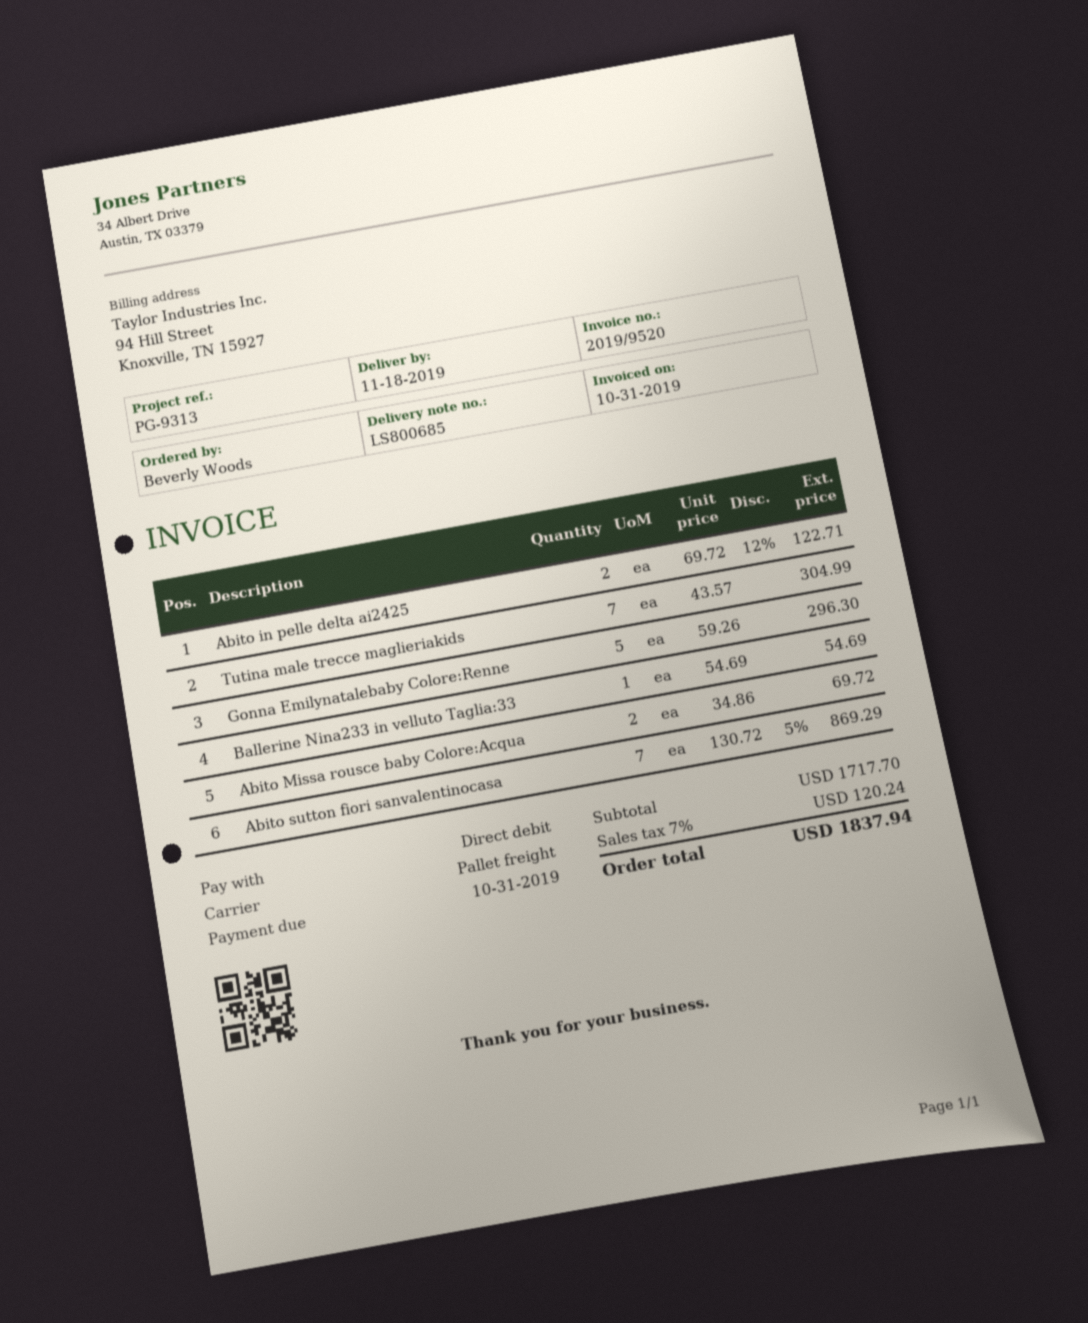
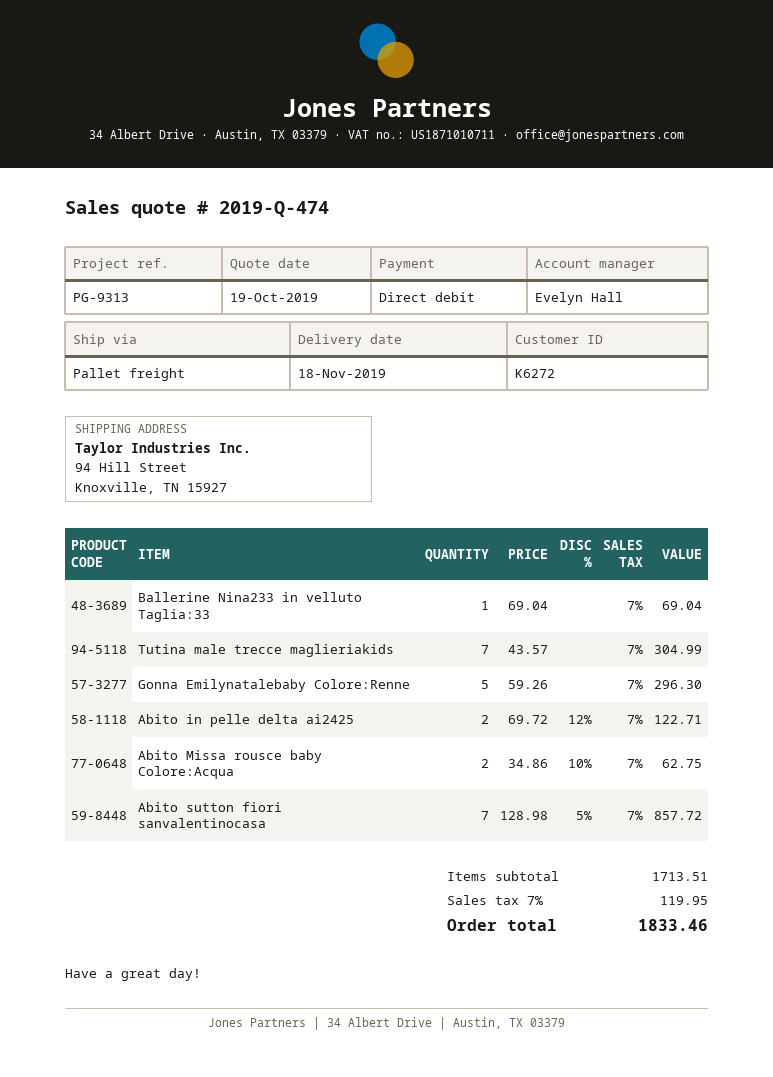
Ballerine Nina233 in velluto Taglia:33: 1 x 54.69 = 54.69 -> 1 x 69.04 = 69.04
Abito Missa rousce baby Colore:Acqua: 2 x 34.86 = 69.72 -> 2 x 34.86 - 10% = 62.75
Abito sutton fiori sanvalentinocasa: 7 x 130.72 - 5% = 869.29 -> 7 x 128.98 - 5% = 857.72
subtotal: 1717.70 -> 1713.51
tax: 7% = 120.24 -> 7% = 119.95
total: 1837.94 -> 1833.46

